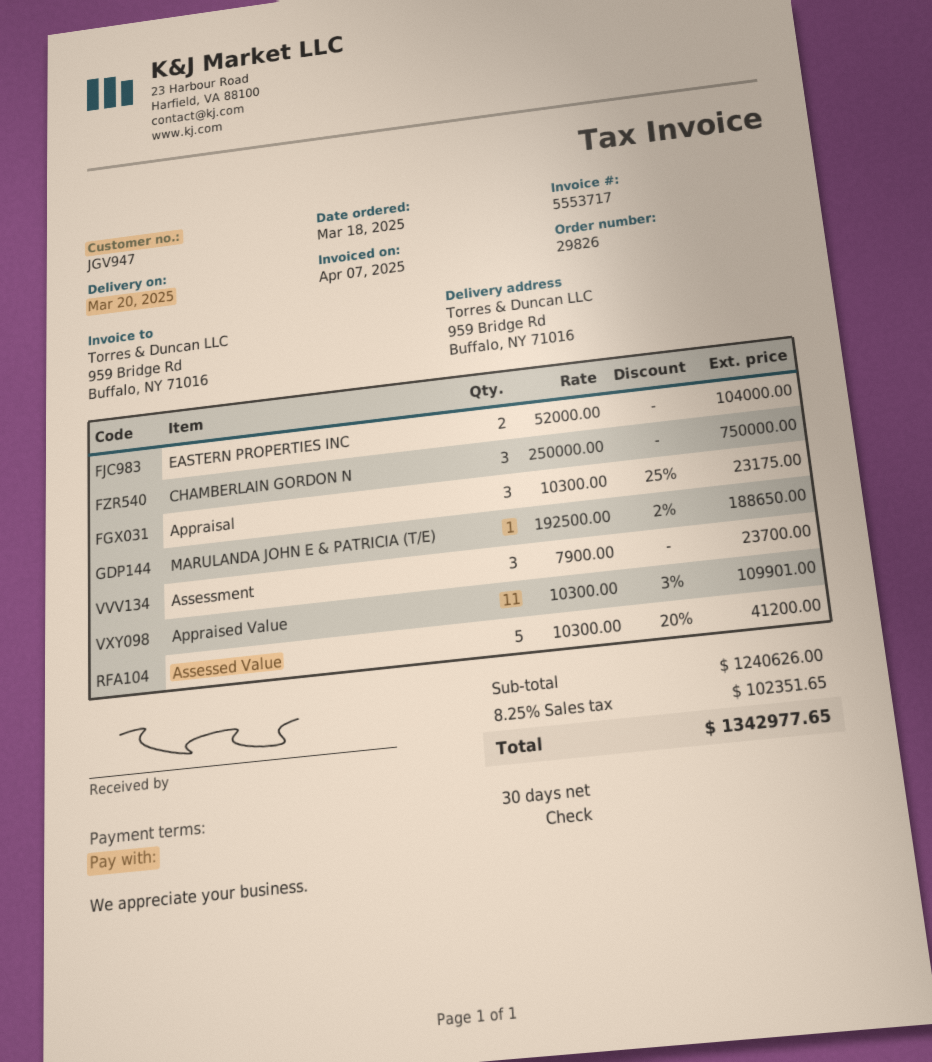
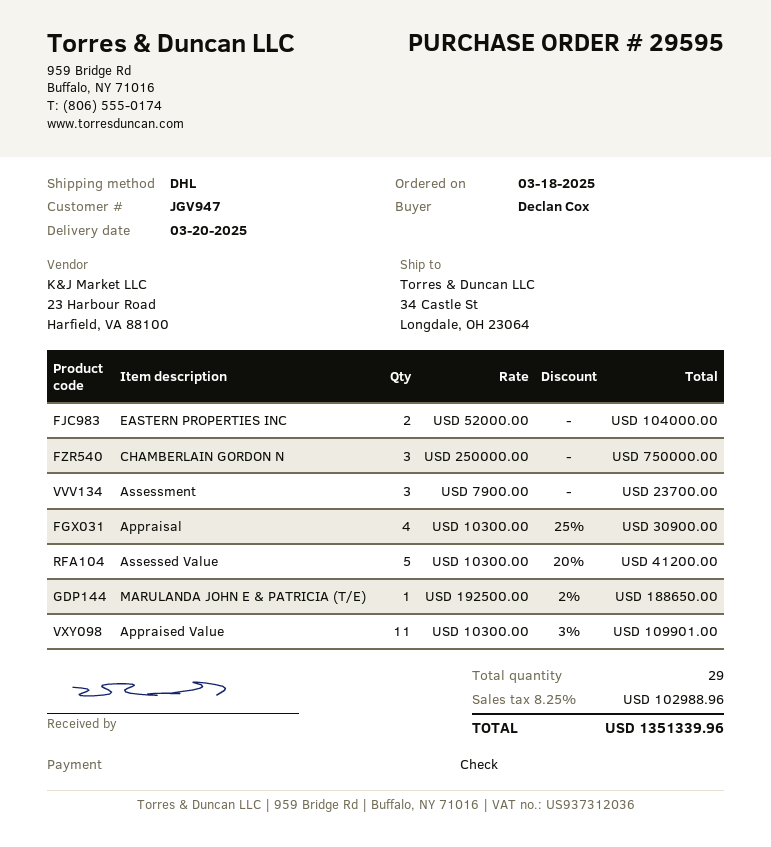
order number: 29826 -> 29595
ship to: 959 Bridge Rd, Buffalo, NY 71016 -> 34 Castle St, Longdale, OH 23064
Appraisal: 3 x 10300.00 - 25% = 23175.00 -> 4 x 10300.00 - 25% = 30900.00
tax: 8.25% = 102351.65 -> 8.25% = 102988.96
total: 1342977.65 -> 1351339.96

